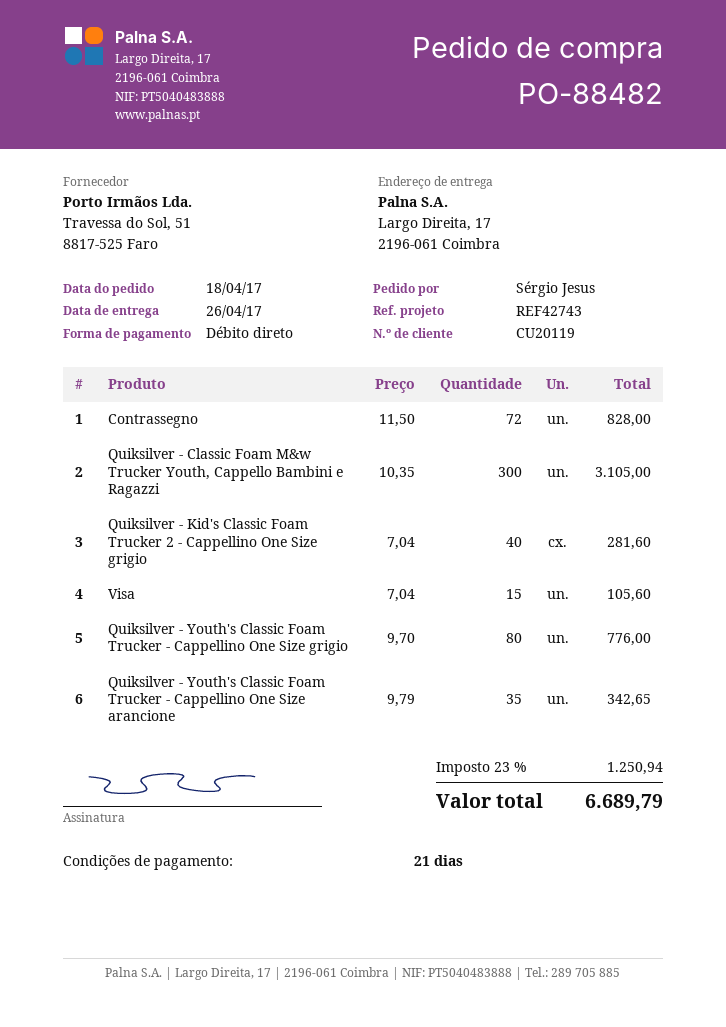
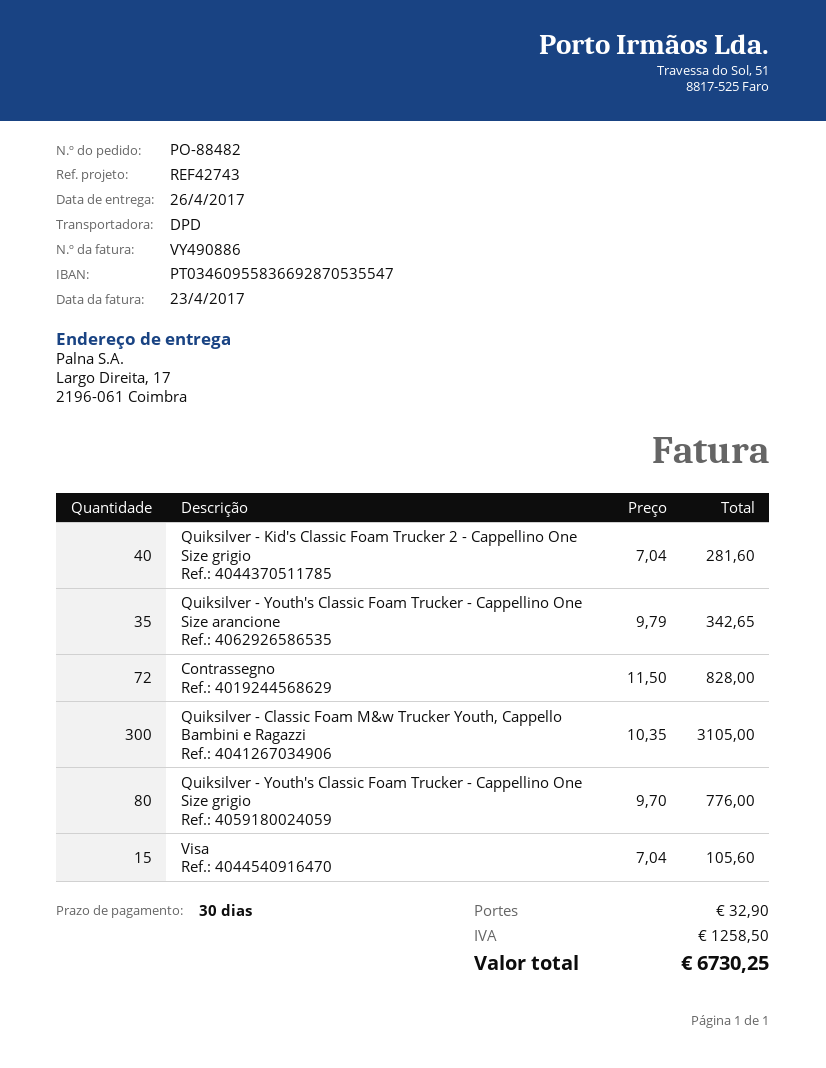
payment terms: 21 days -> 30 days
shipping: none -> 32.90
tax: 1250.94 -> 1258.50
total: 6689.79 -> 6730.25

